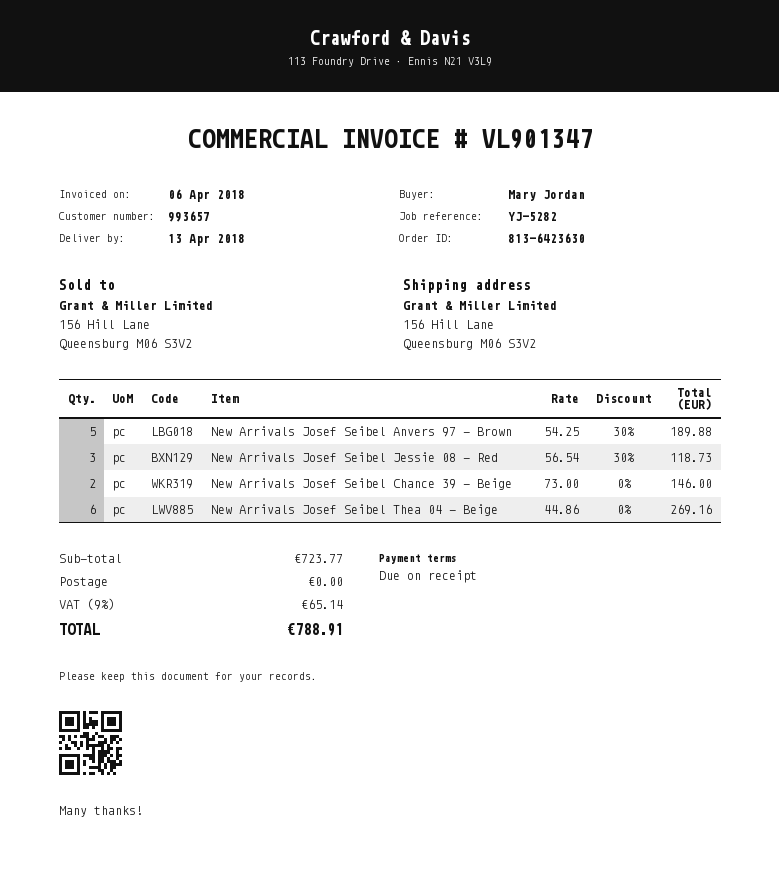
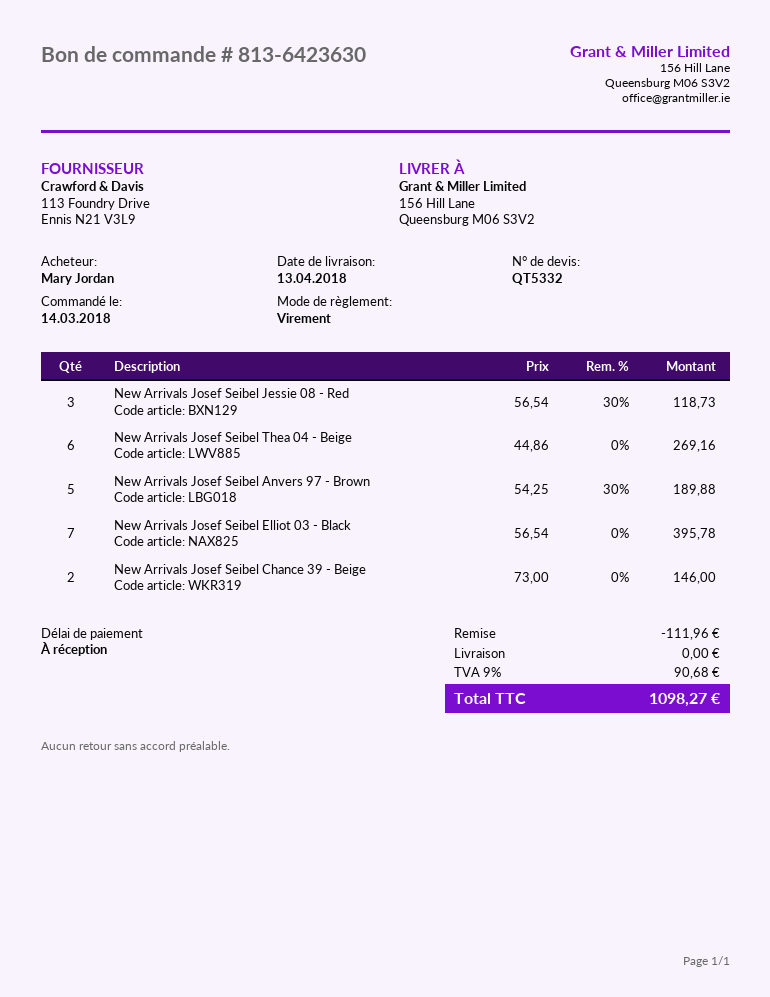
New Arrivals Josef Seibel Elliot 03 - Black: none -> 7 x 56.54 = 395.78
discount: none -> 111.96
tax: 9% = 65.14 -> 9% = 90.68
total: 788.91 -> 1098.27

